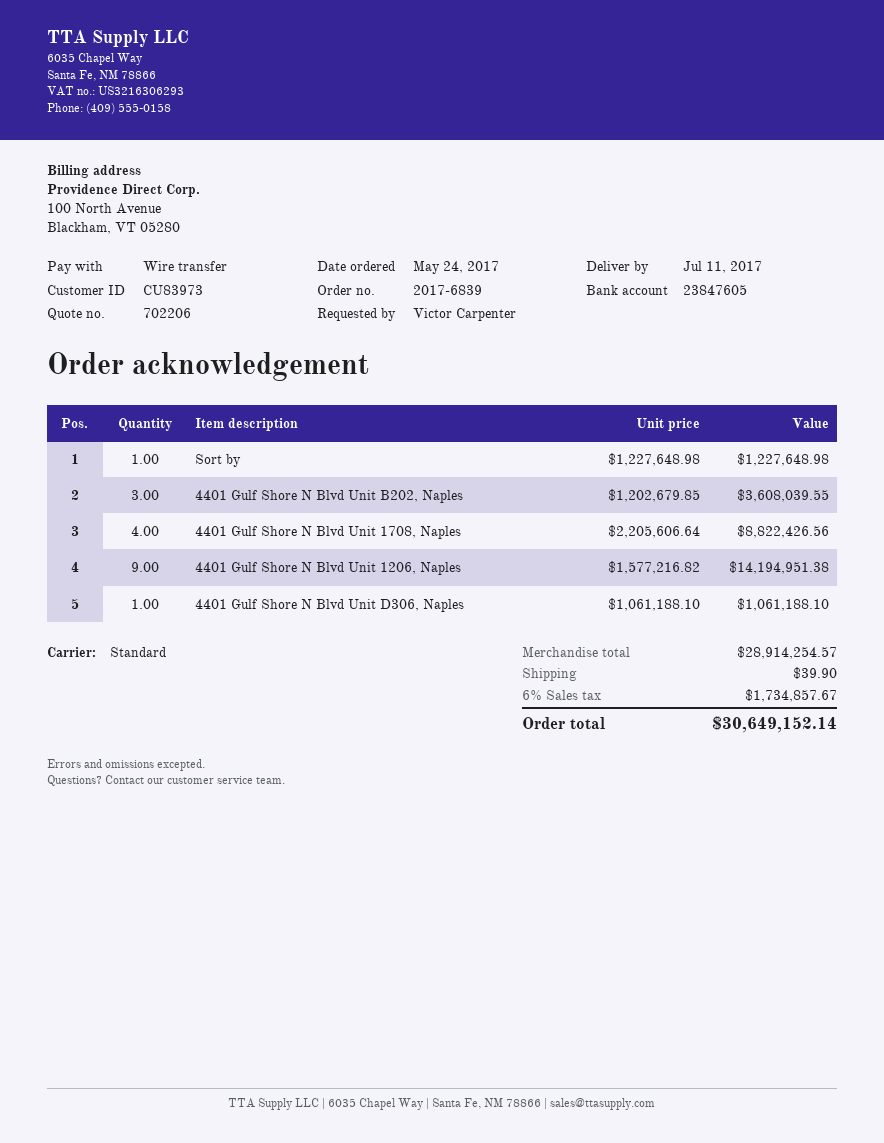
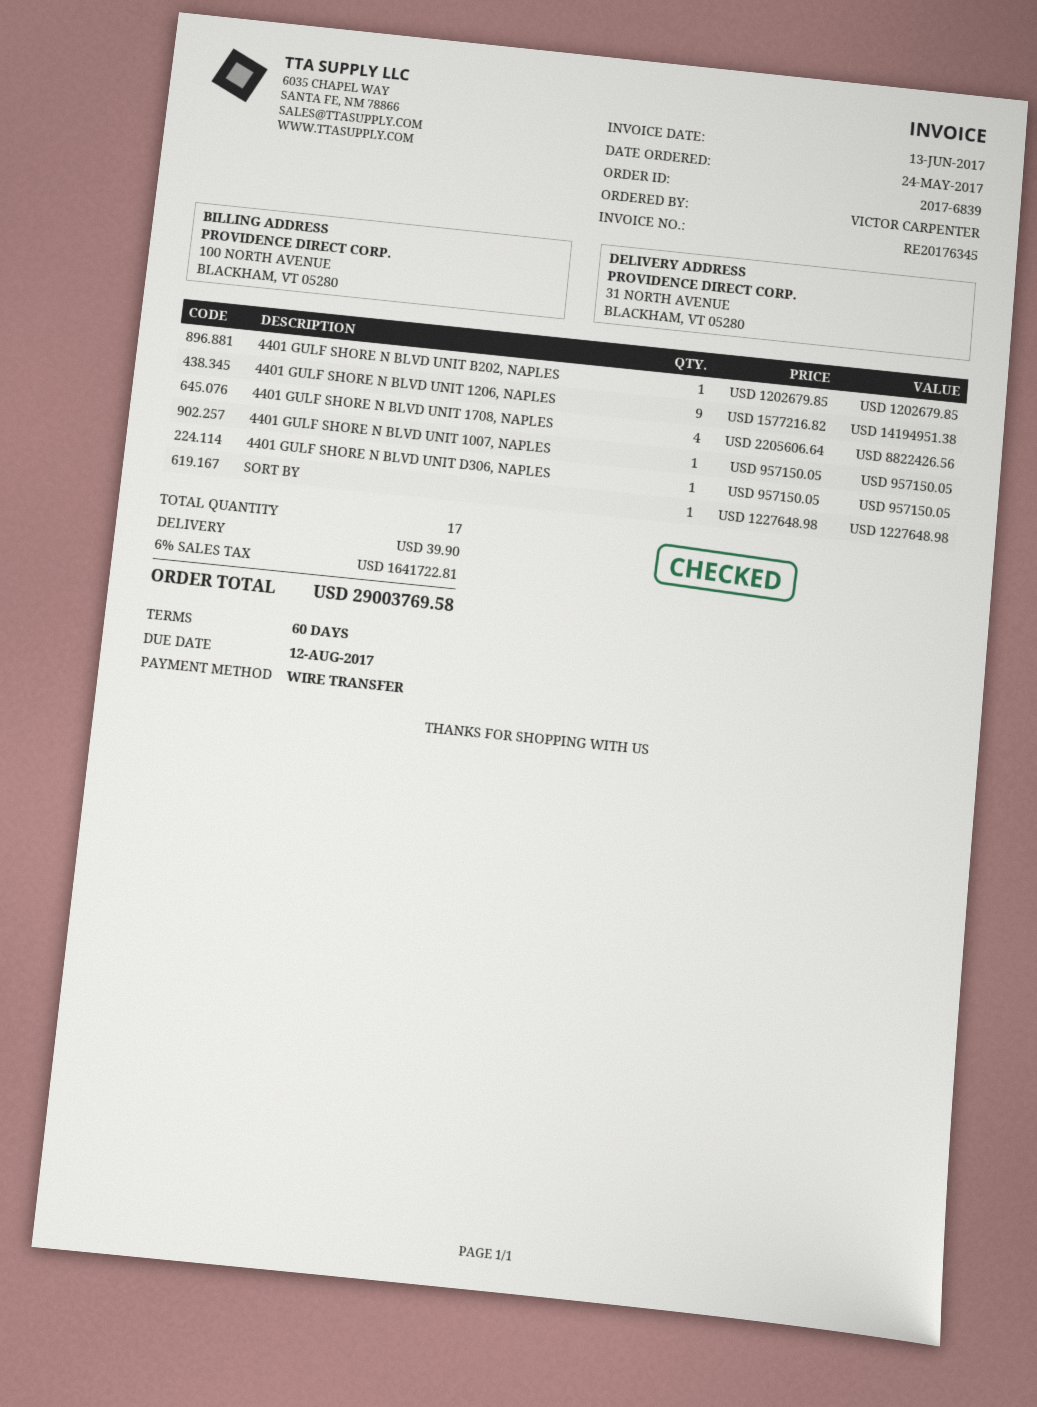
4401 Gulf Shore N Blvd Unit B202, Naples: 3 x 1202679.85 = 3608039.55 -> 1 x 1202679.85 = 1202679.85
4401 Gulf Shore N Blvd Unit D306, Naples: 1 x 1061188.10 = 1061188.10 -> 1 x 957150.05 = 957150.05
4401 GULF SHORE N BLVD UNIT 1007, NAPLES: none -> 1 x 957150.05 = 957150.05
tax: 6% = 1734857.67 -> 6% = 1641722.81
total: 30649152.14 -> 29003769.58

